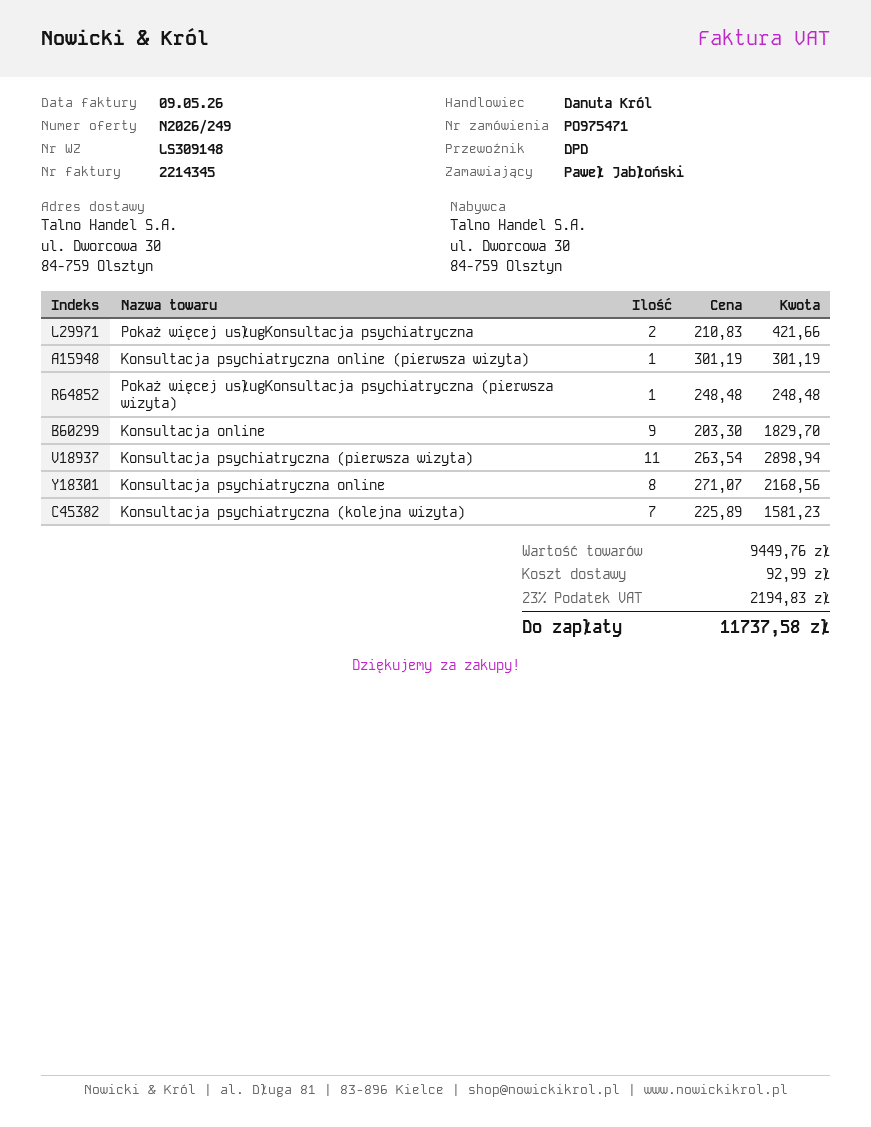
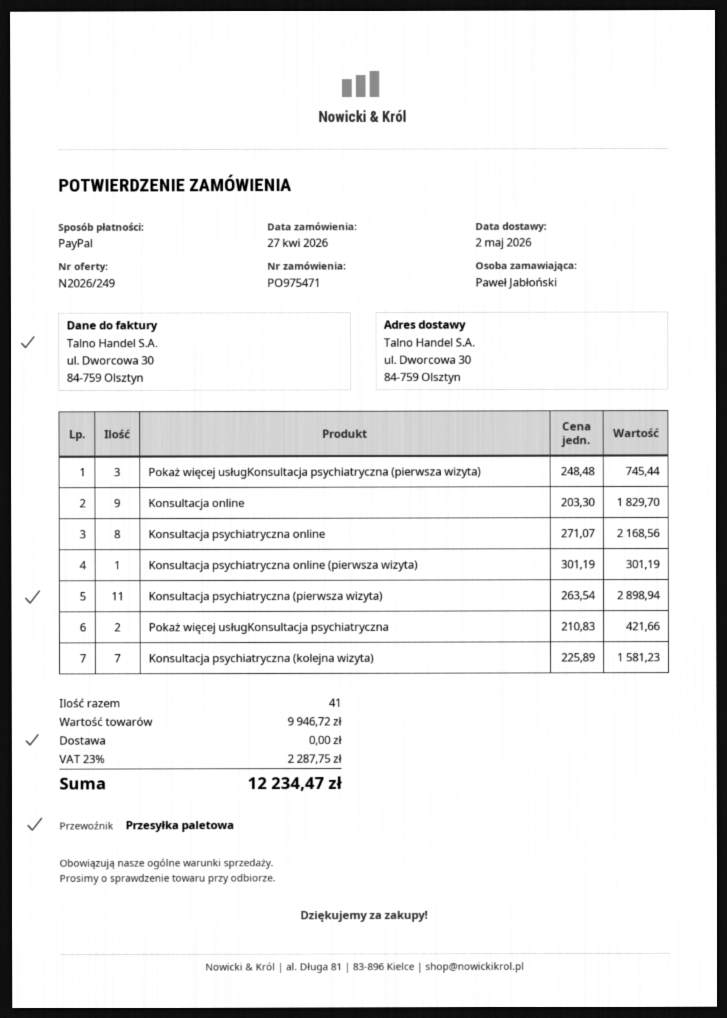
shipping method: DPD -> pallet freight
Pokaż więcej usługKonsultacja psychiatryczna (pierwsza wizyta): 1 x 248.48 = 248.48 -> 3 x 248.48 = 745.44
subtotal: 9449.76 -> 9946.72
shipping: 92.99 -> 0.00
tax: 23% = 2194.83 -> 23% = 2287.75
total: 11737.58 -> 12234.47

